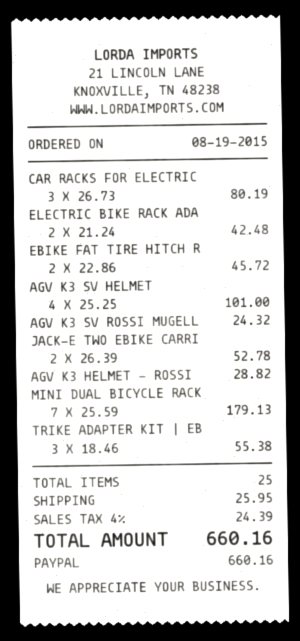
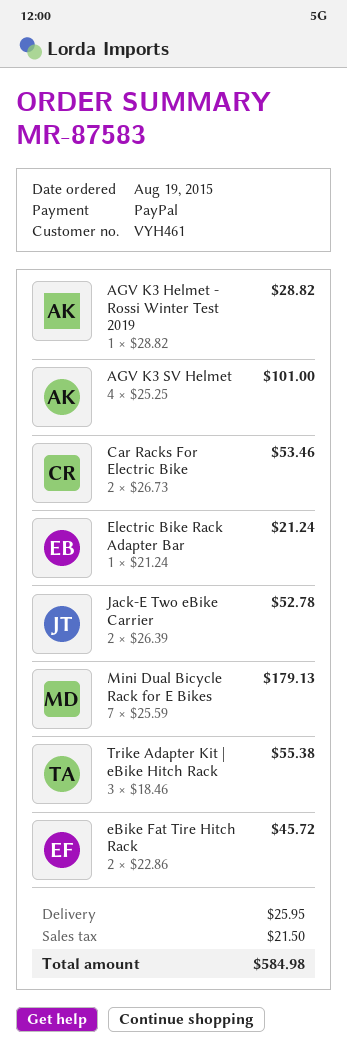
CAR RACKS FOR ELECTRIC: 3 x 26.73 = 80.19 -> 2 x 26.73 = 53.46
ELECTRIC BIKE RACK ADA: 2 x 21.24 = 42.48 -> 1 x 21.24 = 21.24
AGV K3 SV ROSSI MUGELL: 1 x 24.32 = 24.32 -> none
tax: 24.39 -> 21.50
total: 660.16 -> 584.98

